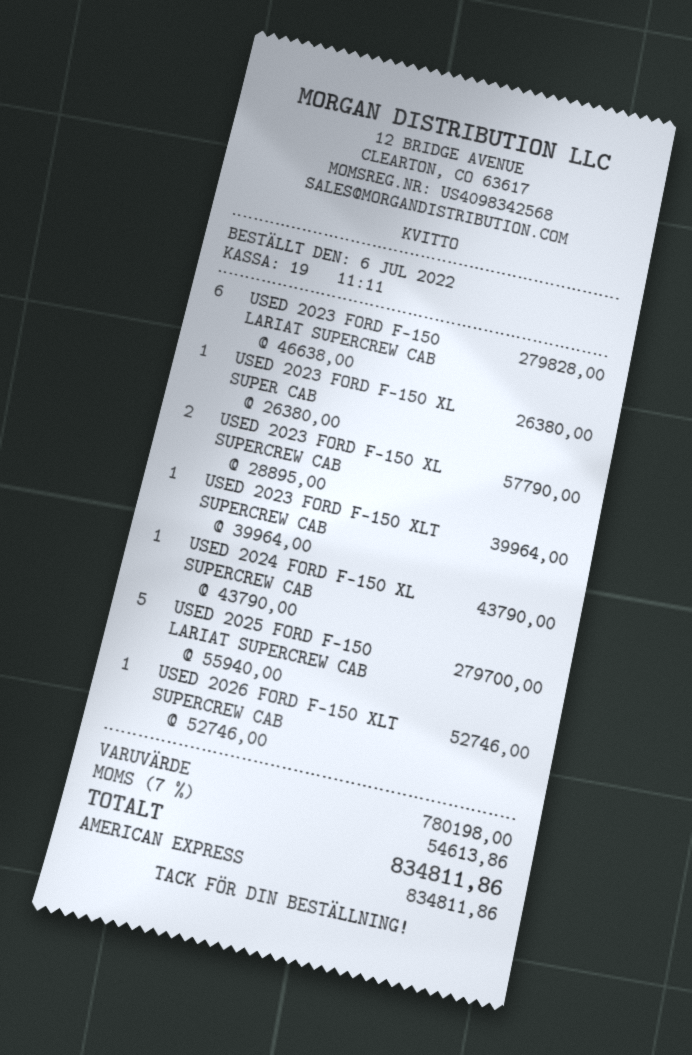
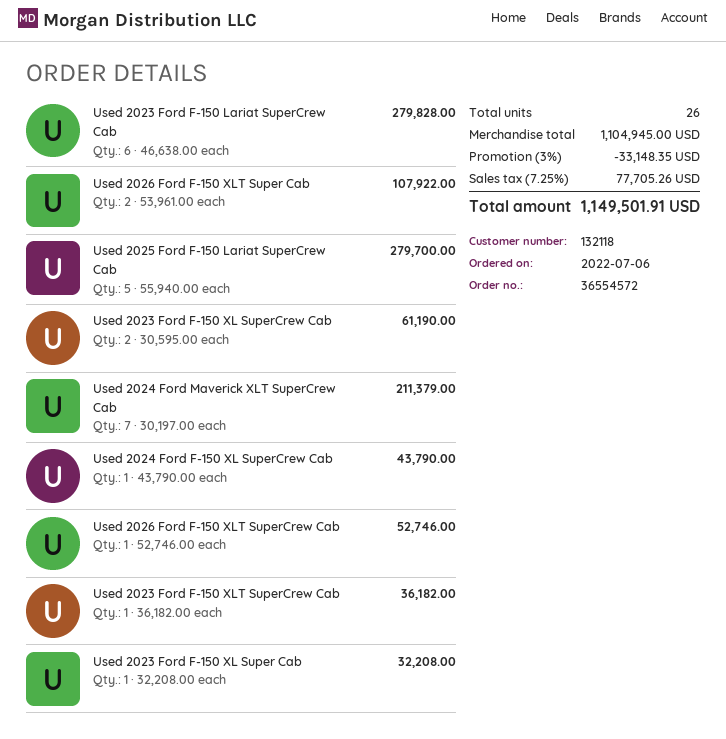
USED 2023 FORD F-150 XL SUPER CAB: 1 x 26380.00 = 26380.00 -> 1 x 32208.00 = 32208.00
USED 2023 FORD F-150 XL SUPERCREW CAB: 2 x 28895.00 = 57790.00 -> 2 x 30595.00 = 61190.00
USED 2023 FORD F-150 XLT SUPERCREW CAB: 1 x 39964.00 = 39964.00 -> 1 x 36182.00 = 36182.00
Used 2026 Ford F-150 XLT Super Cab: none -> 2 x 53961.00 = 107922.00
Used 2024 Ford Maverick XLT SuperCrew Cab: none -> 7 x 30197.00 = 211379.00
subtotal: 780198.00 -> 1104945.00
discount: none -> 3% = 33148.35
tax: 7% = 54613.86 -> 7.25% = 77705.26
total: 834811.86 -> 1149501.91

